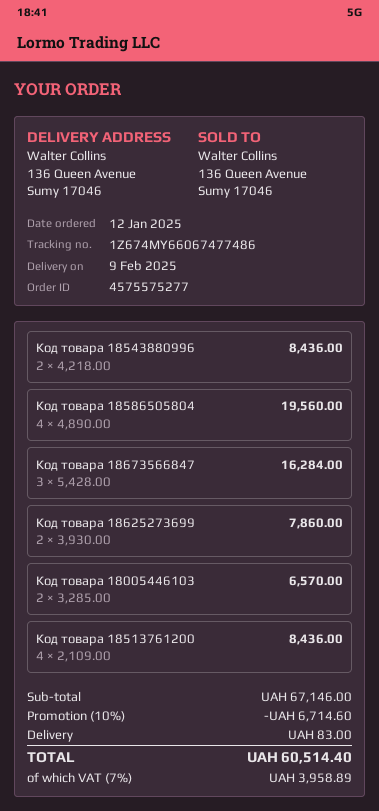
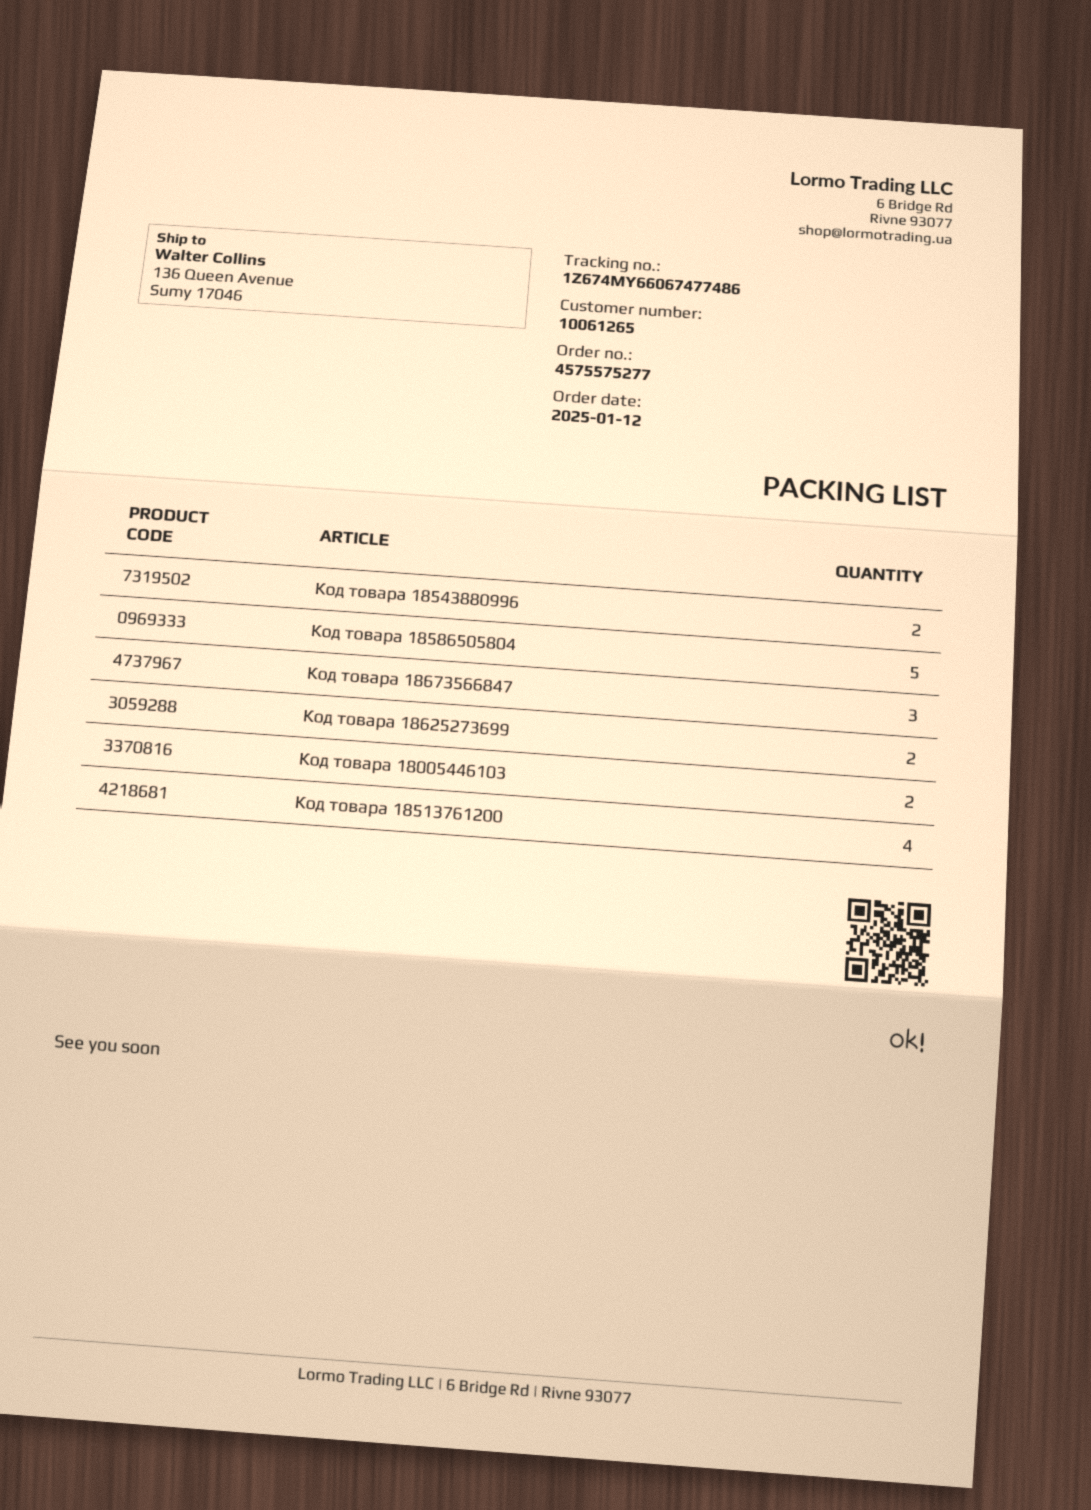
Код товара 18586505804: 4 -> 5

